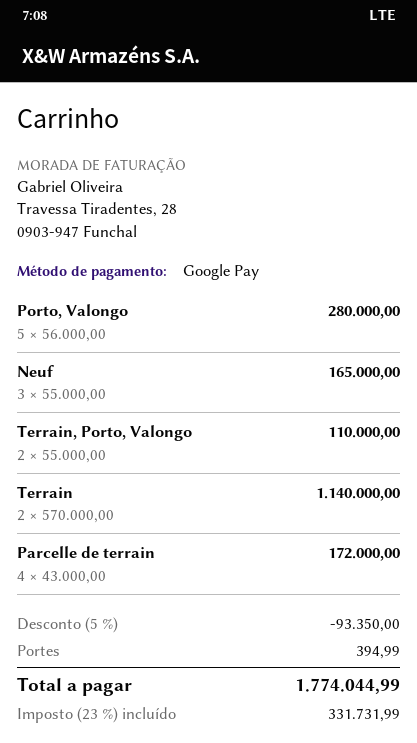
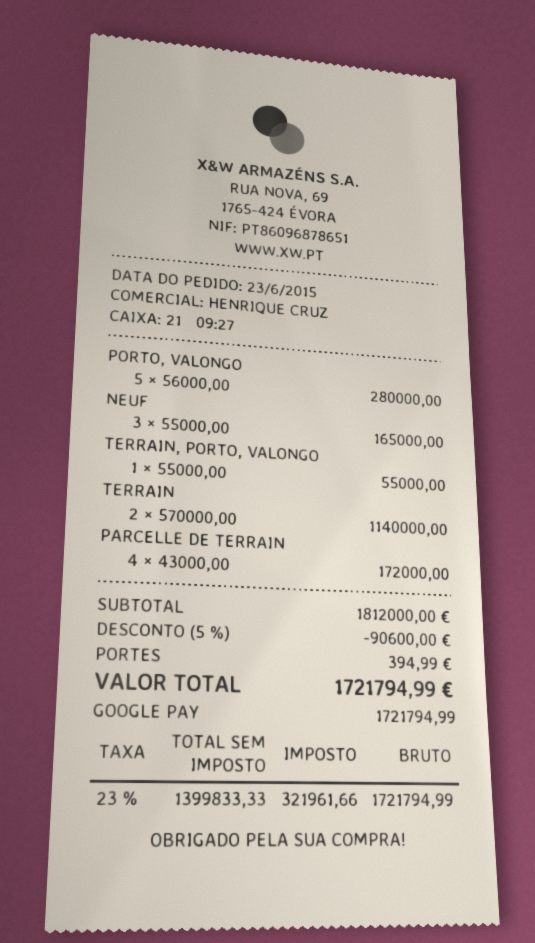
Terrain, Porto, Valongo: 2 x 55000.00 = 110000.00 -> 1 x 55000.00 = 55000.00
discount: 5% = 93350.00 -> 5% = 90600.00
tax: 23% = 331731.99 -> 23% = 321961.66
total: 1774044.99 -> 1721794.99

